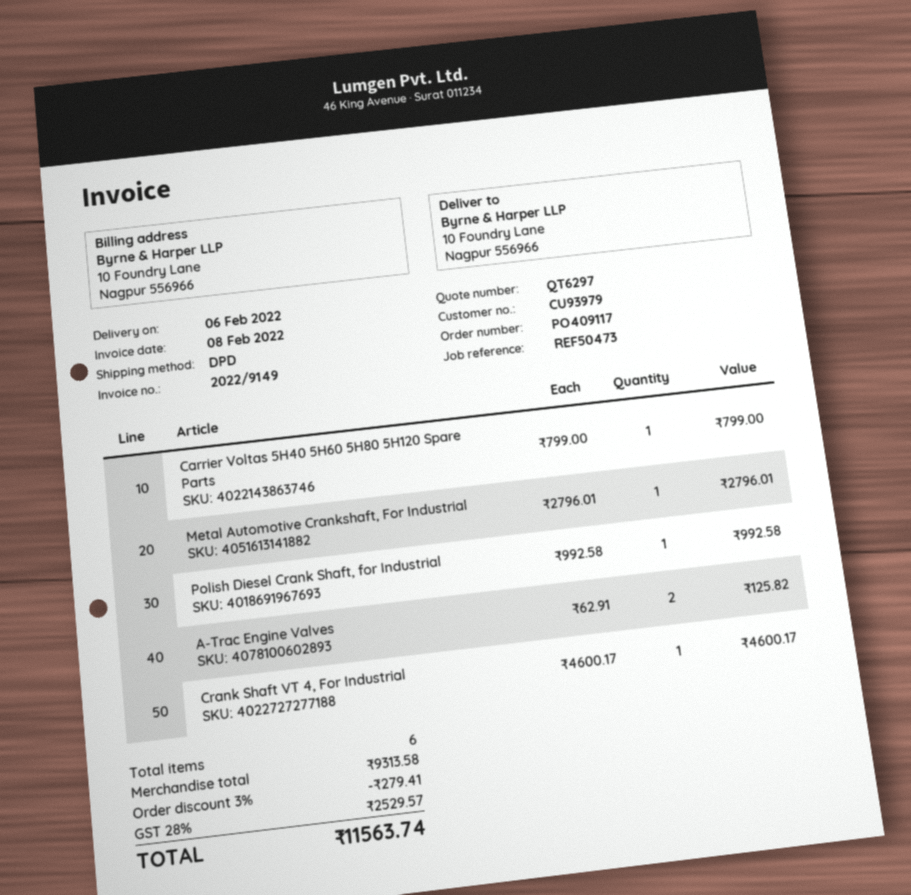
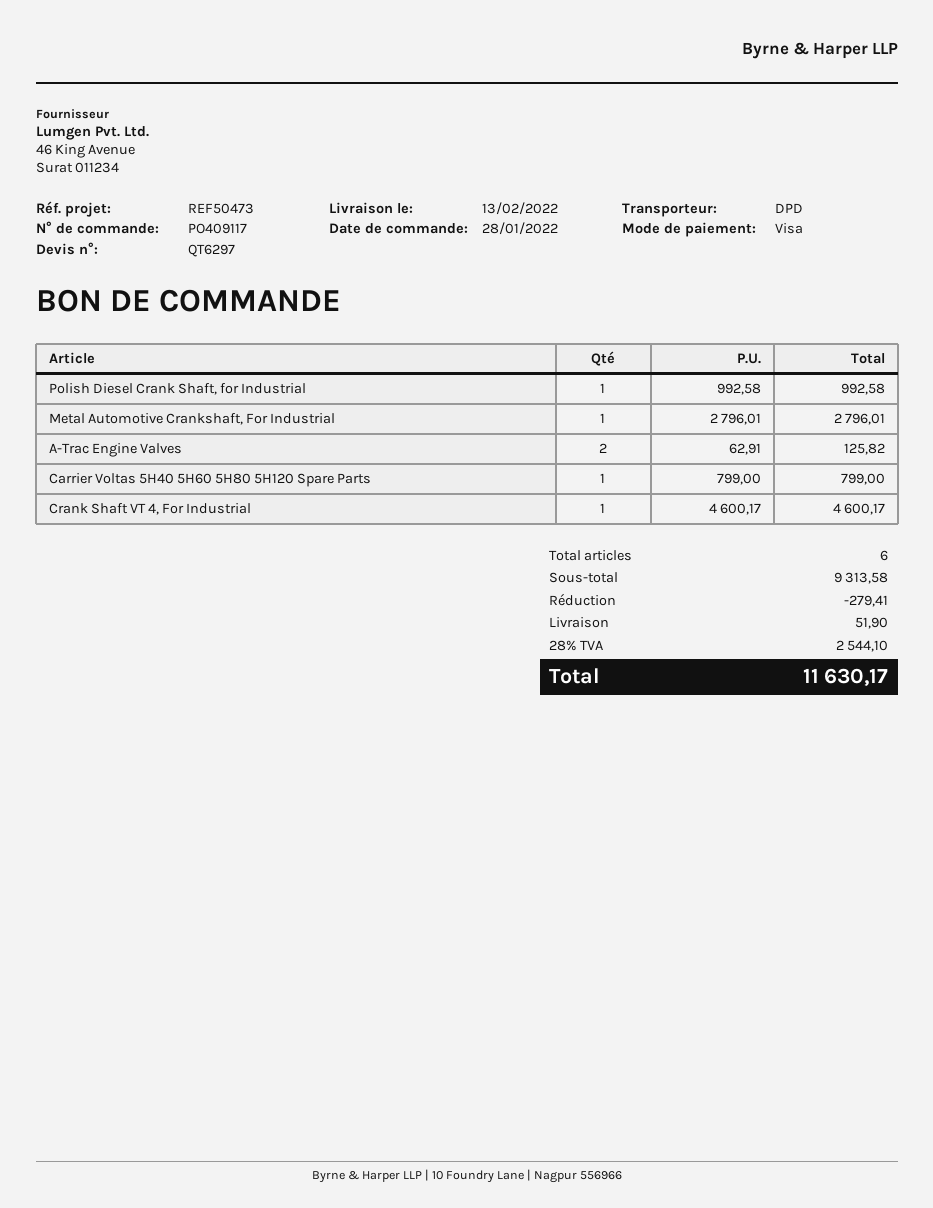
delivery date: 2022-02-06 -> 2022-02-13
shipping: none -> 51.90
tax: 28% = 2529.57 -> 28% = 2544.10
total: 11563.74 -> 11630.17

